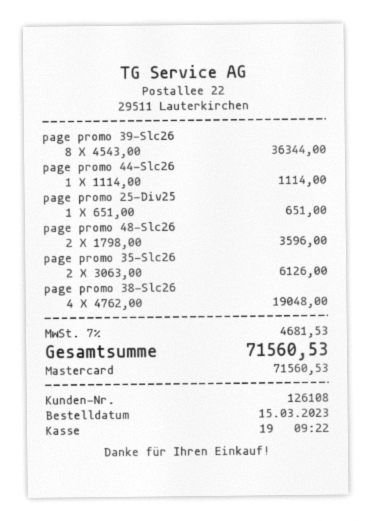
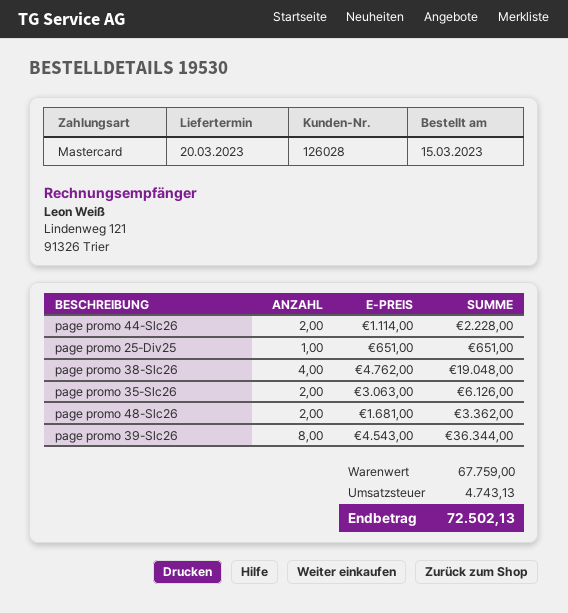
customer number: 126108 -> 126028
page promo 44-Slc26: 1 x 1114.00 = 1114.00 -> 2 x 1114.00 = 2228.00
page promo 48-Slc26: 2 x 1798.00 = 3596.00 -> 2 x 1681.00 = 3362.00
tax: 4681.53 -> 4743.13
total: 71560.53 -> 72502.13

